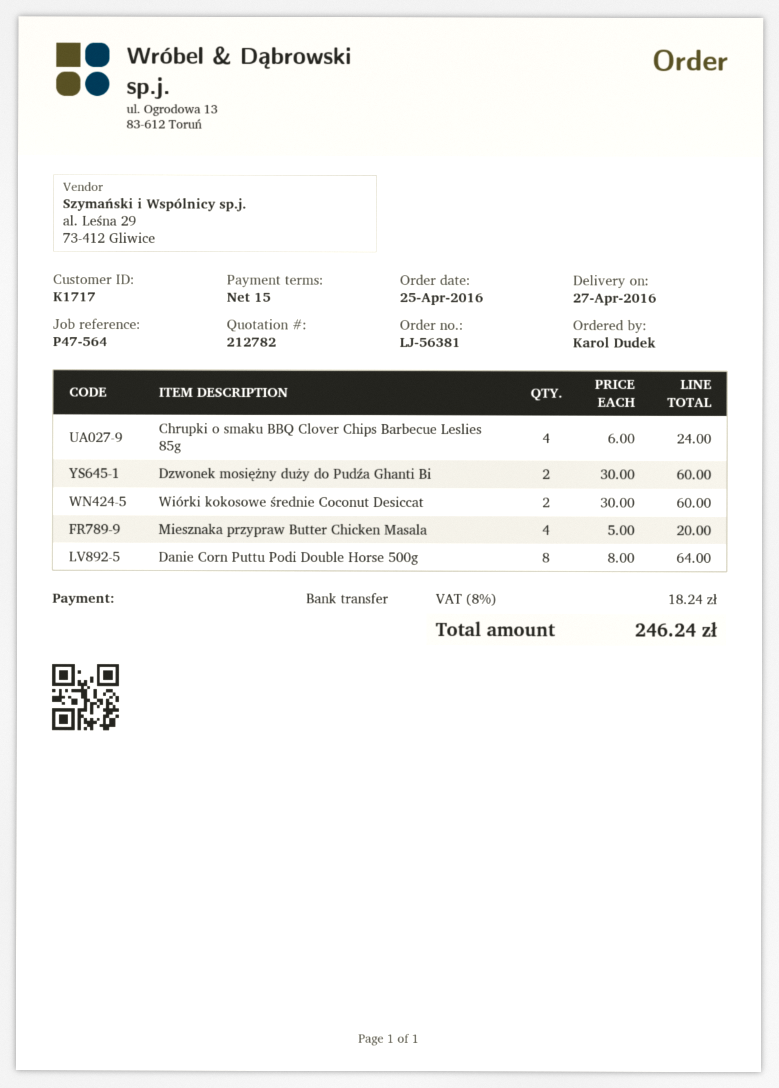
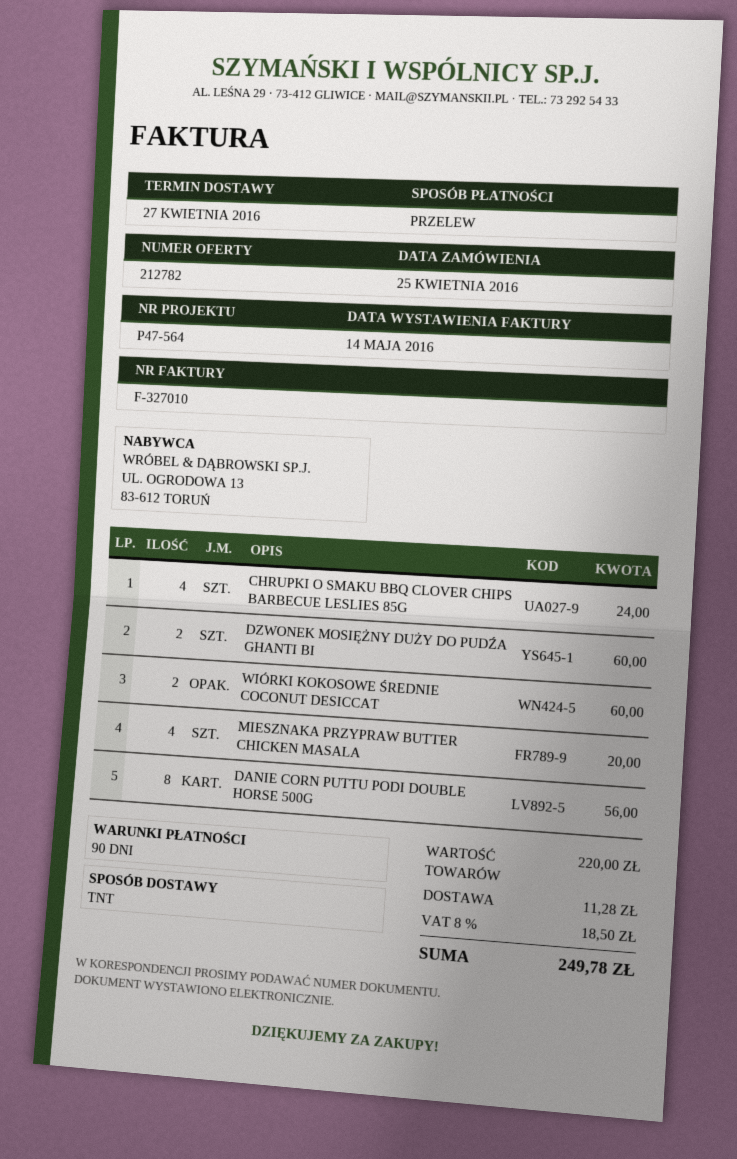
payment terms: 15 days -> 90 days
Danie Corn Puttu Podi Double Horse 500g: 8 for 64.00 -> 8 for 56.00
shipping: none -> 11.28
tax: 8% = 18.24 -> 8% = 18.50
total: 246.24 -> 249.78

